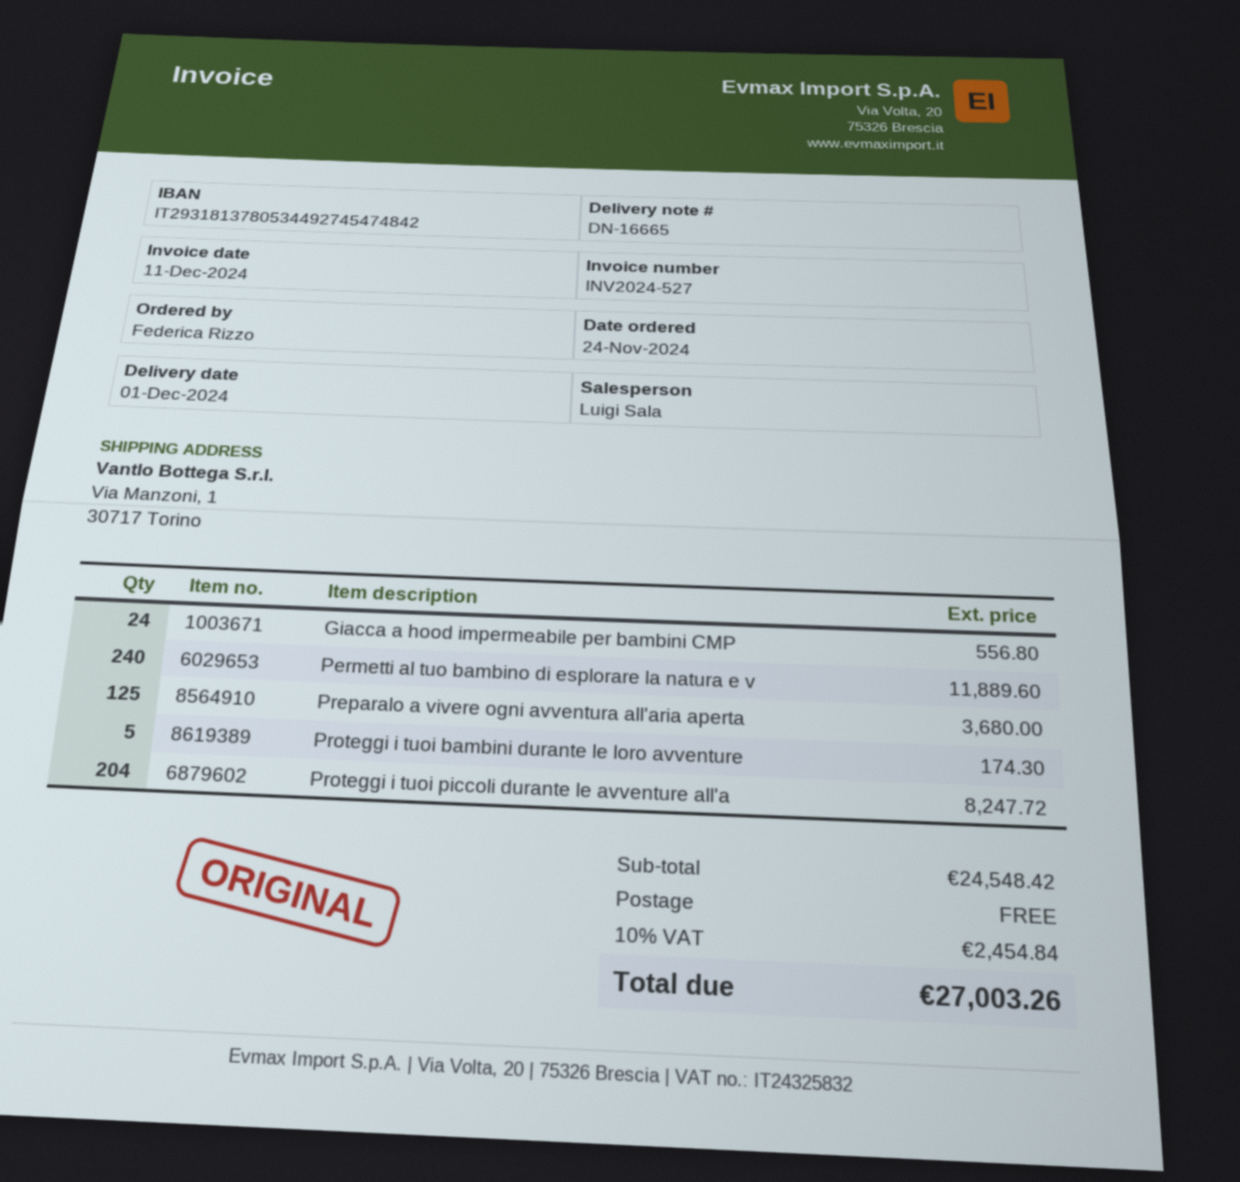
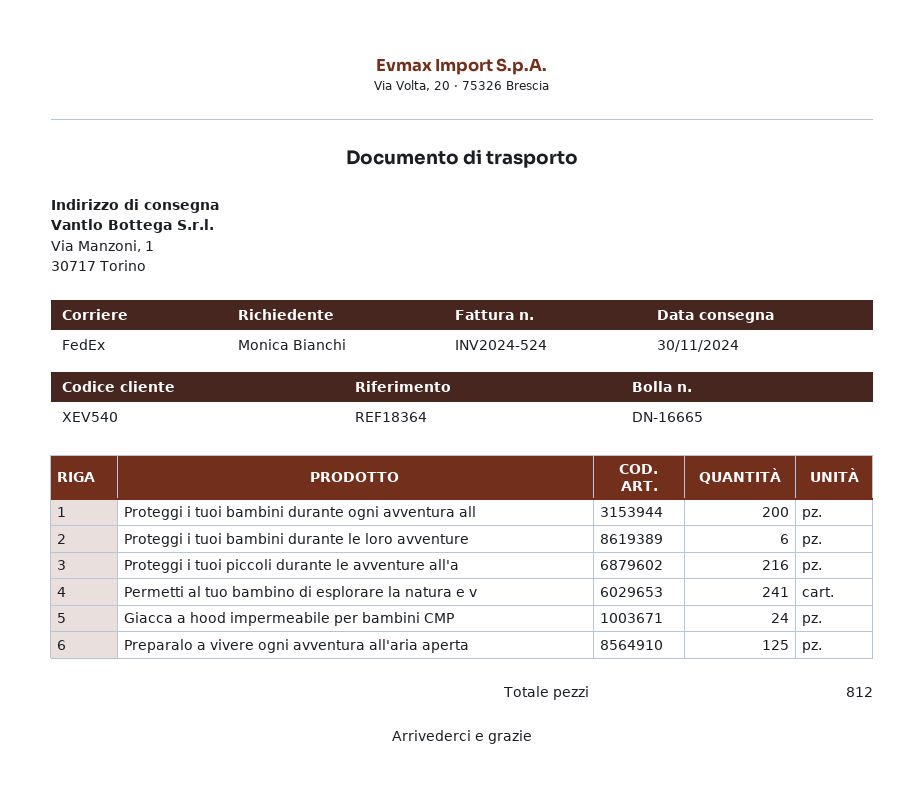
delivery date: 2024-12-01 -> 2024-11-30
invoice number: INV2024-527 -> INV2024-524
ordered by: Federica Rizzo -> Monica Bianchi
Permetti al tuo bambino di esplorare la natura e v: 240 -> 241
Proteggi i tuoi bambini durante le loro avventure: 5 -> 6
Proteggi i tuoi piccoli durante le avventure all'a: 204 -> 216
Proteggi i tuoi bambini durante ogni avventura all: none -> 200

